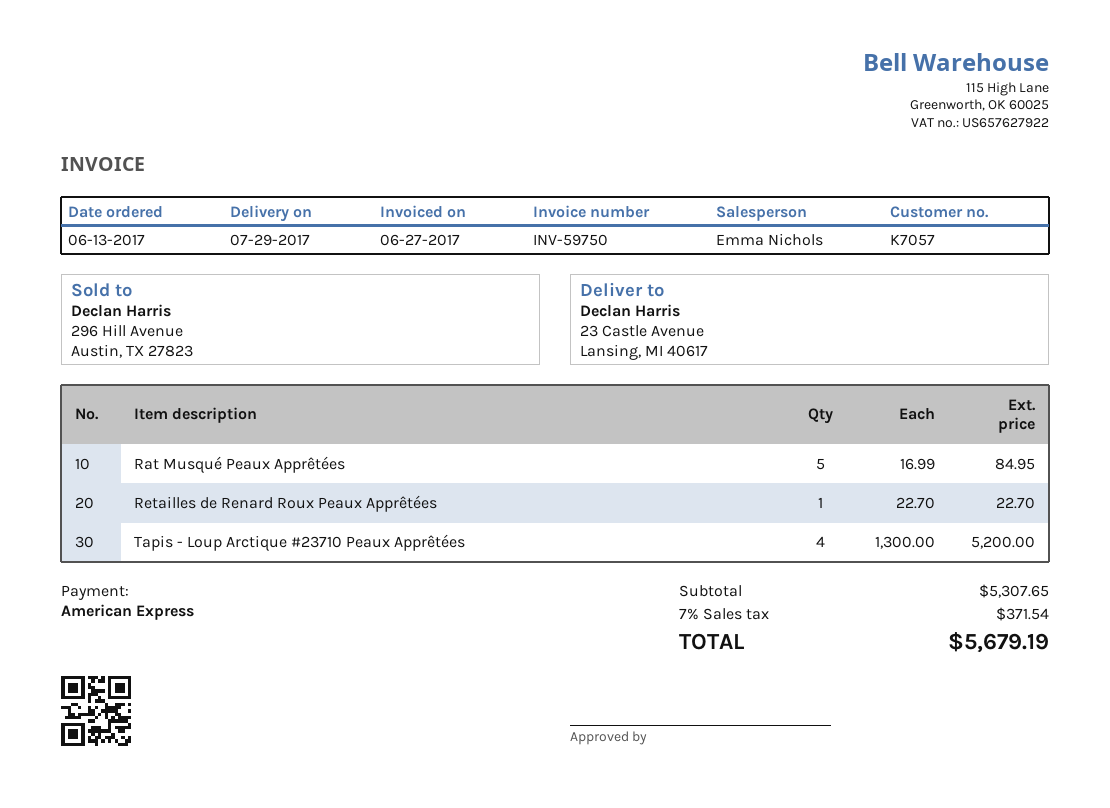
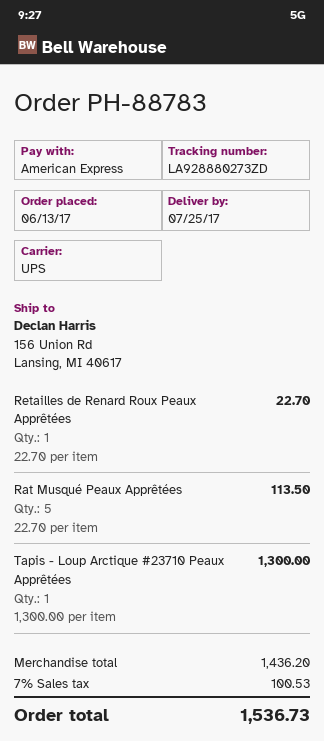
delivery date: 2017-07-29 -> 2017-07-25
ship to: 23 Castle Avenue, Lansing, MI 40617 -> 156 Union Rd, Lansing, MI 40617
Rat Musqué Peaux Apprêtées: 5 x 16.99 = 84.95 -> 5 x 22.70 = 113.50
Tapis - Loup Arctique #23710 Peaux Apprêtées: 4 x 1300.00 = 5200.00 -> 1 x 1300.00 = 1300.00
subtotal: 5307.65 -> 1436.20
tax: 7% = 371.54 -> 7% = 100.53
total: 5679.19 -> 1536.73

